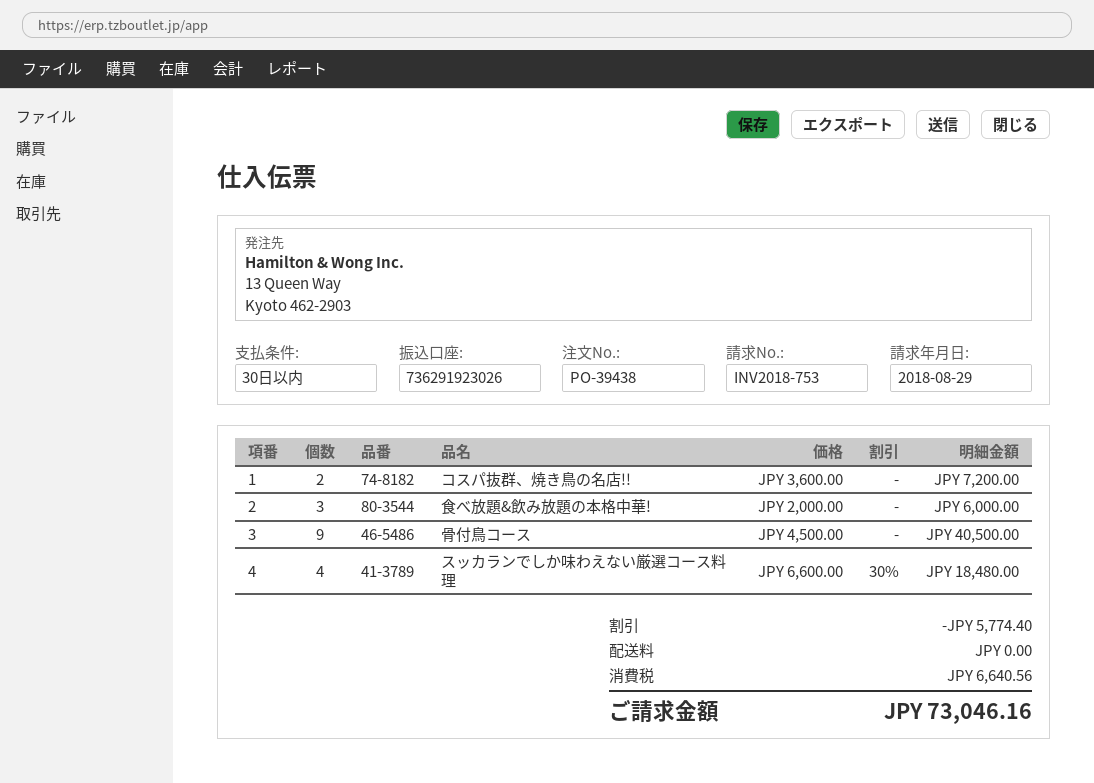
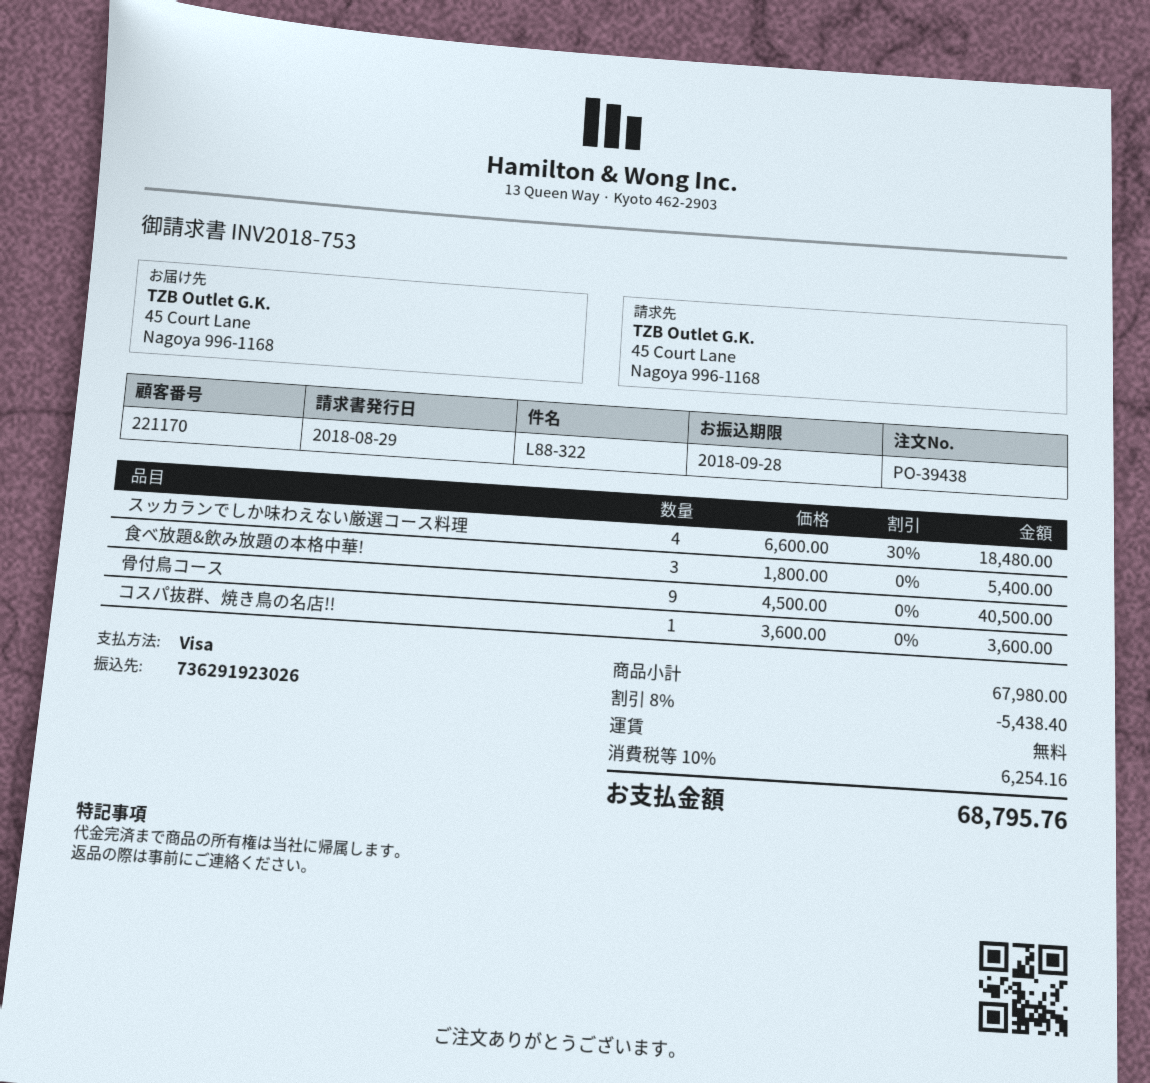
コスパ抜群、焼き鳥の名店!!: 2 x 3600.00 = 7200.00 -> 1 x 3600.00 = 3600.00
食べ放題&飲み放題の本格中華!: 3 x 2000.00 = 6000.00 -> 3 x 1800.00 = 5400.00
discount: 5774.40 -> 5438.40
tax: 6640.56 -> 6254.16
total: 73046.16 -> 68795.76

